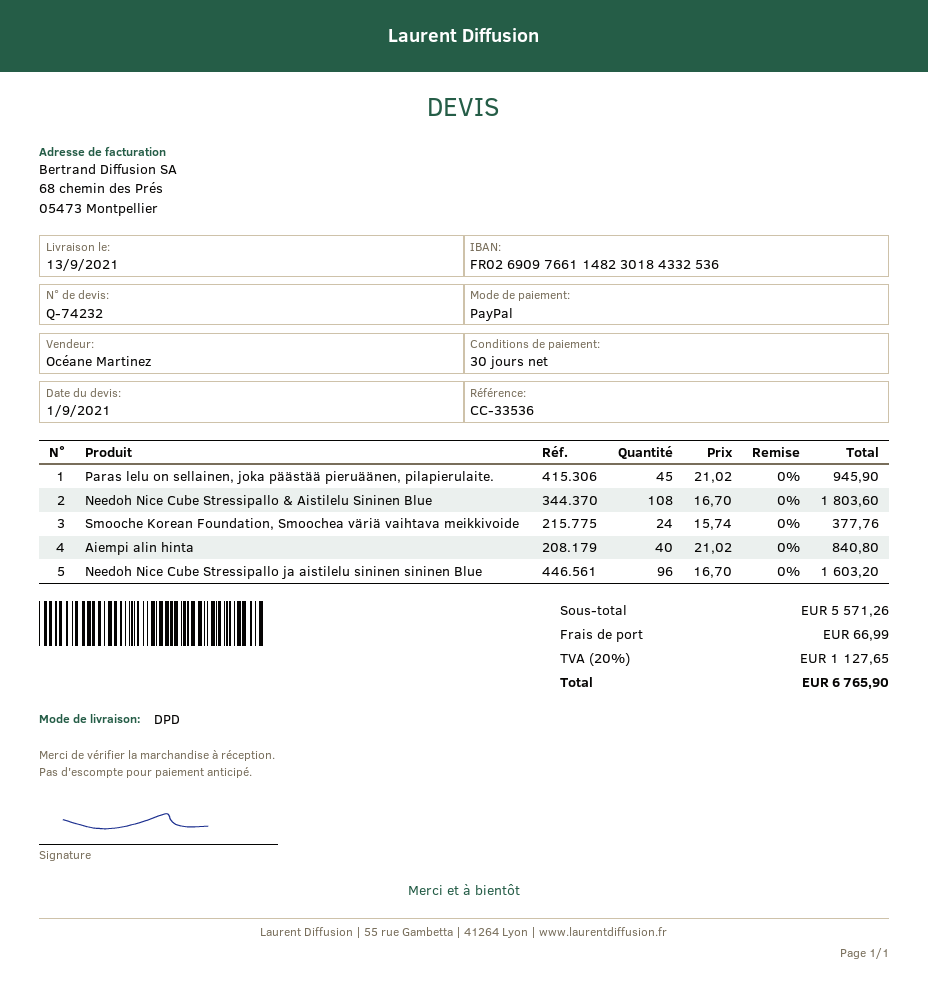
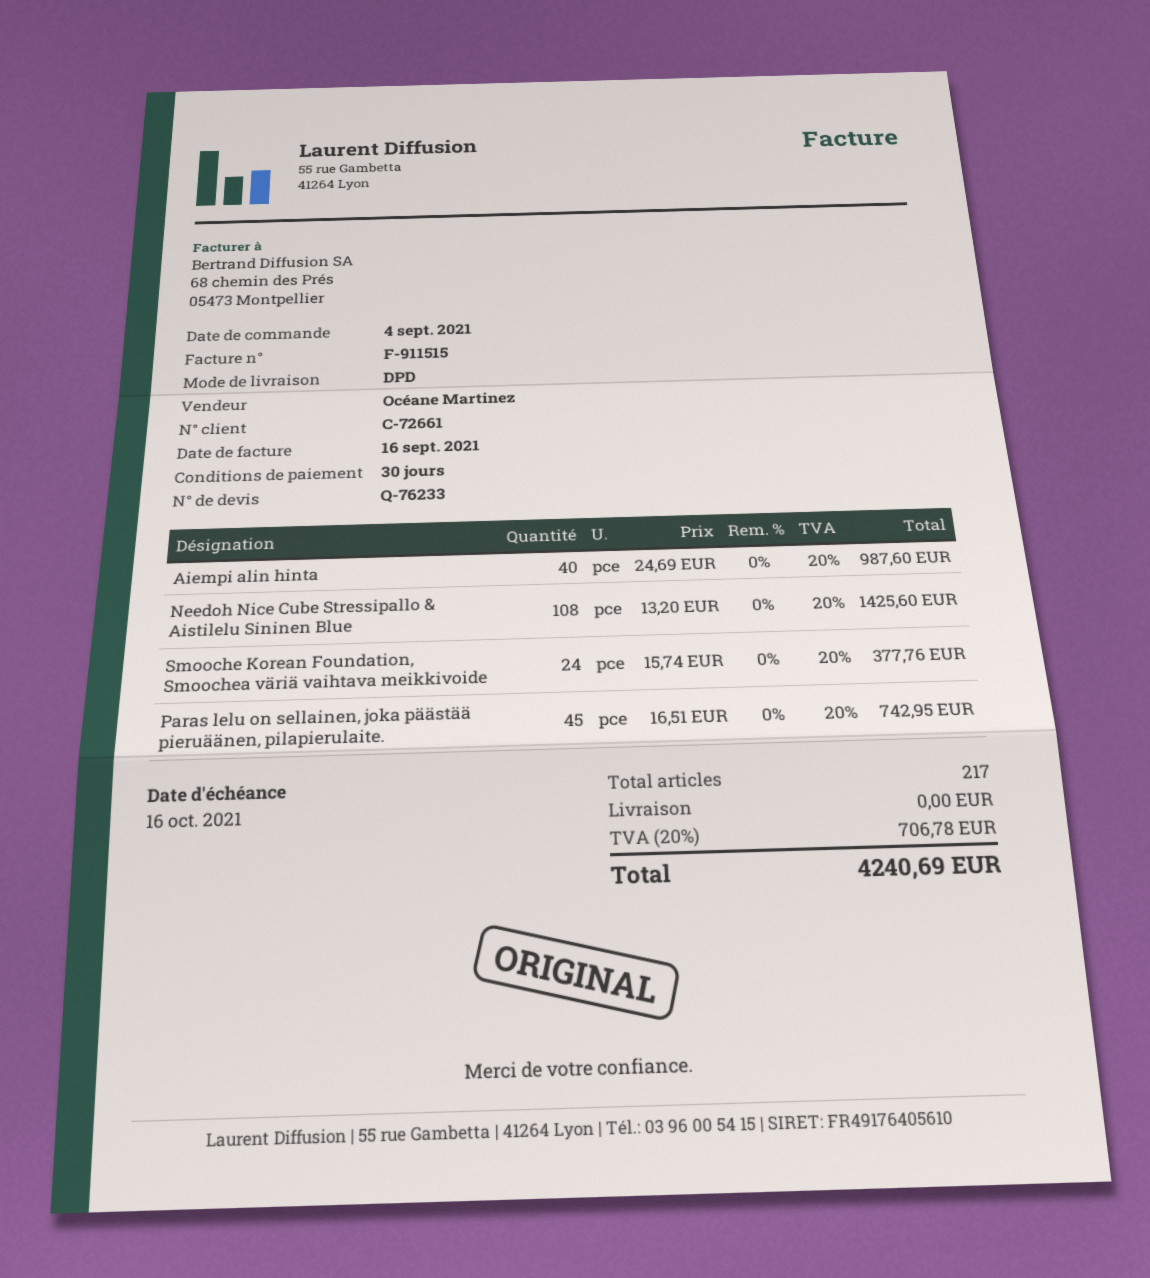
quote number: Q-74232 -> Q-76233
Paras lelu on sellainen, joka päästää pieruäänen, pilapierulaite.: 45 x 21.02 = 945.90 -> 45 x 16.51 = 742.95
Needoh Nice Cube Stressipallo & Aistilelu Sininen Blue: 108 x 16.70 = 1803.60 -> 108 x 13.20 = 1425.60
Aiempi alin hinta: 40 x 21.02 = 840.80 -> 40 x 24.69 = 987.60
Needoh Nice Cube Stressipallo ja aistilelu sininen sininen Blue: 96 x 16.70 = 1603.20 -> none
shipping: 66.99 -> 0.00
tax: 20% = 1127.65 -> 20% = 706.78
total: 6765.90 -> 4240.69

